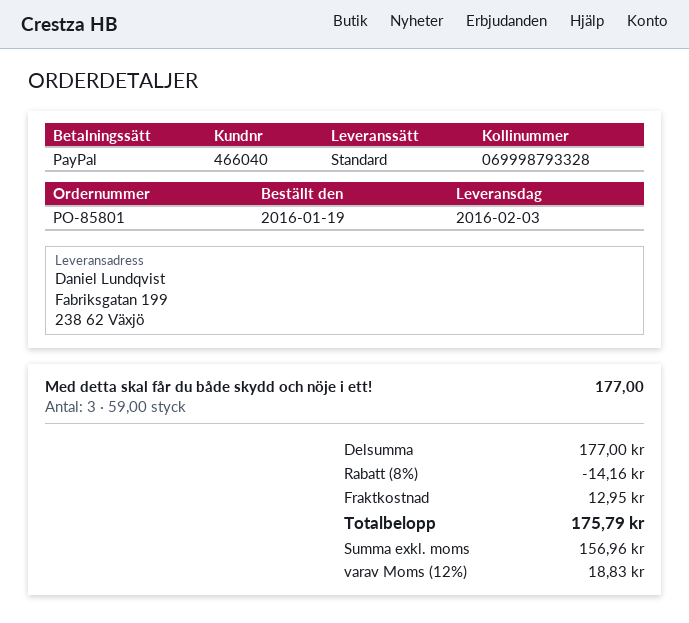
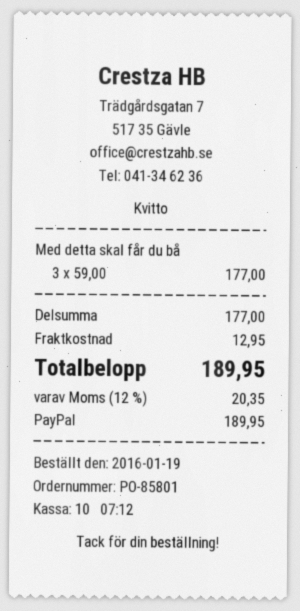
discount: 8% = 14.16 -> none
tax: 12% = 18.83 -> 12% = 20.35
total: 175.79 -> 189.95

